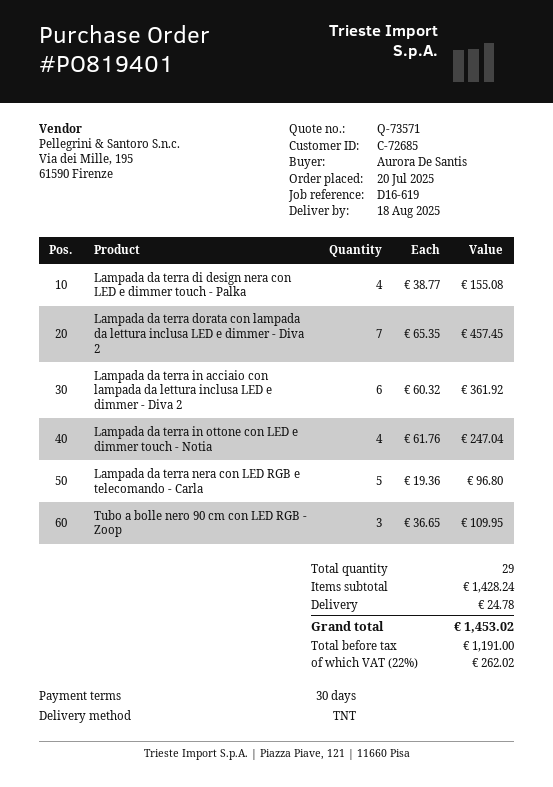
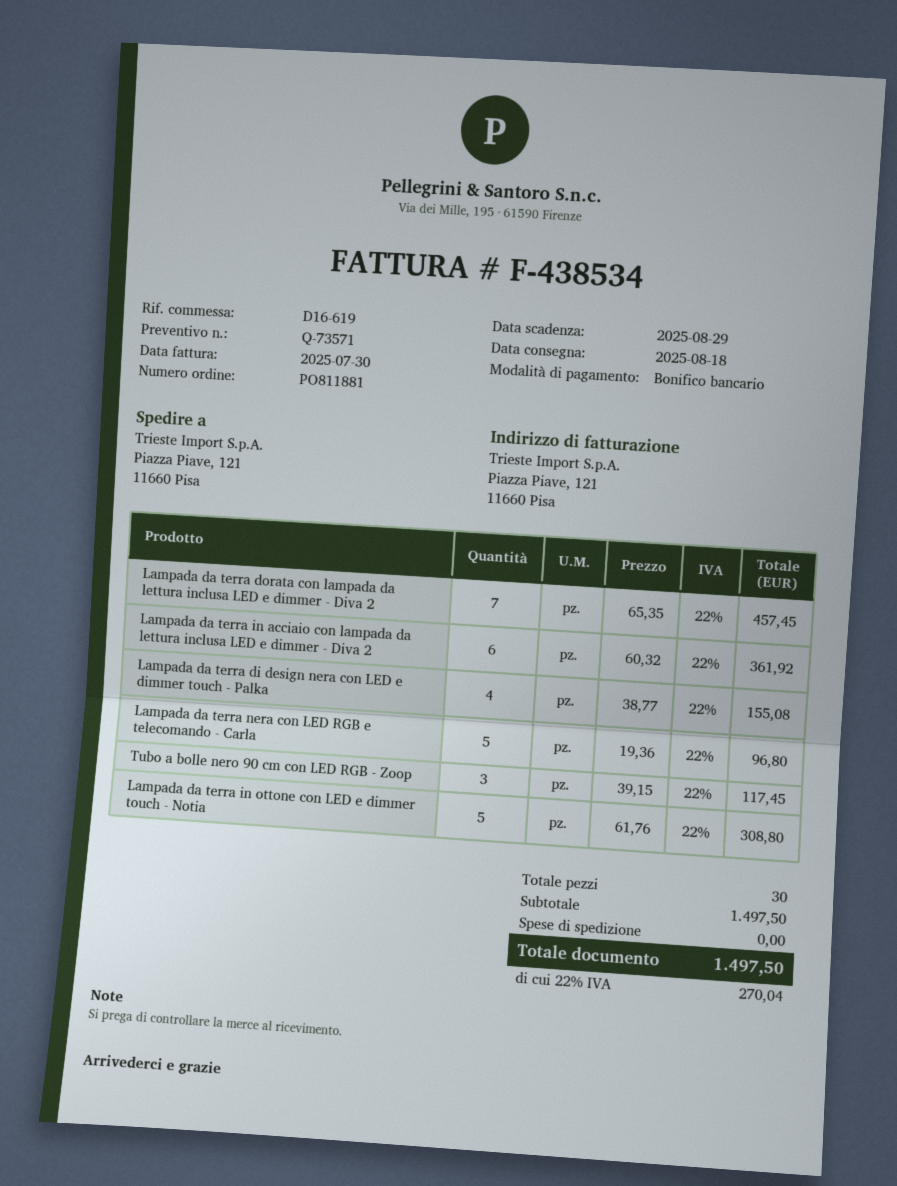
order number: PO819401 -> PO811881
Lampada da terra in ottone con LED e dimmer touch - Notia: 4 x 61.76 = 247.04 -> 5 x 61.76 = 308.80
Tubo a bolle nero 90 cm con LED RGB - Zoop: 3 x 36.65 = 109.95 -> 3 x 39.15 = 117.45
total quantity: 29 -> 30
subtotal: 1428.24 -> 1497.50
shipping: 24.78 -> 0.00
tax: 22% = 262.02 -> 22% = 270.04
total: 1453.02 -> 1497.50

